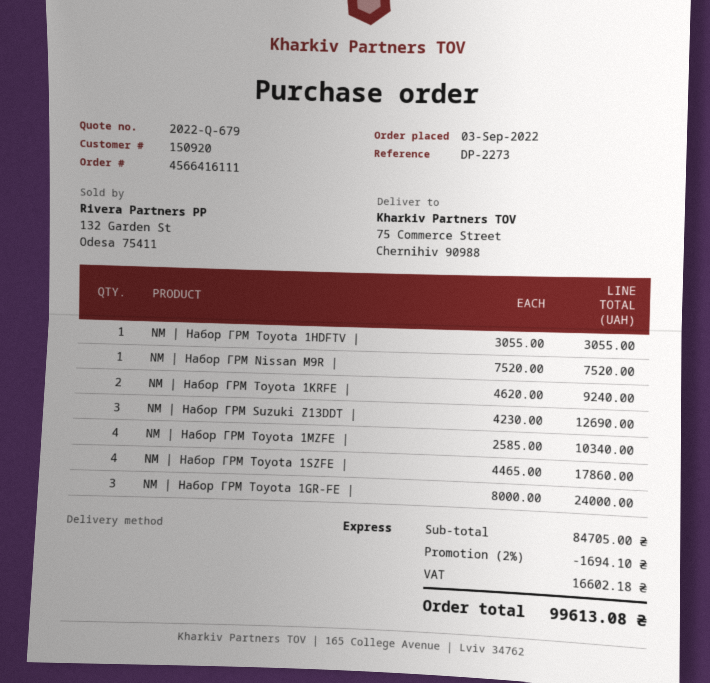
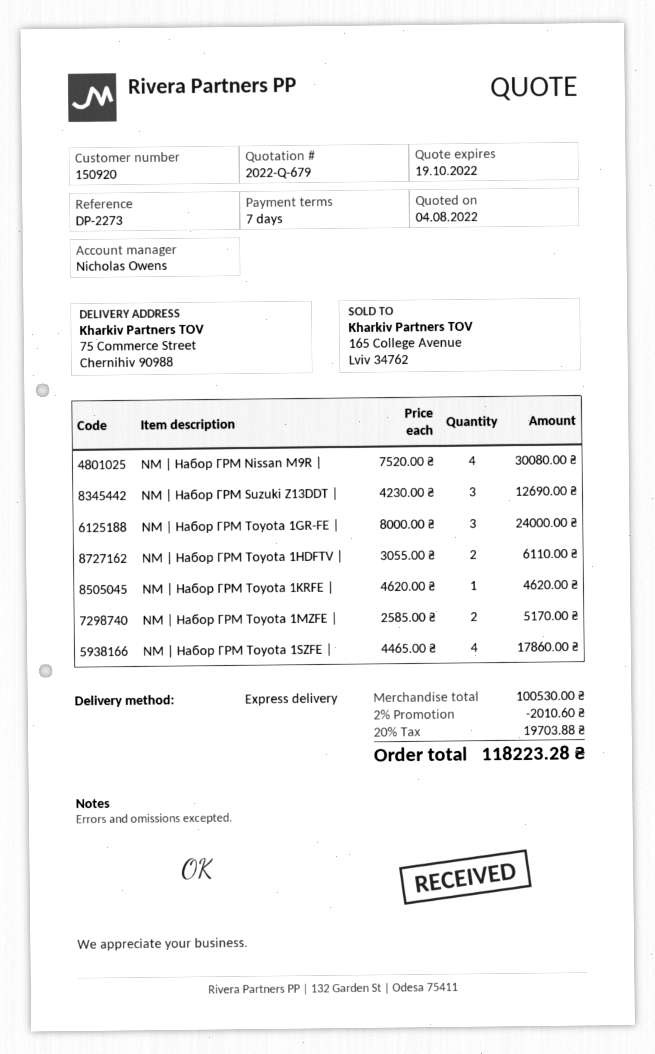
NM | Набор ГРМ Toyota 1HDFTV |: 1 x 3055.00 = 3055.00 -> 2 x 3055.00 = 6110.00
NM | Набор ГРМ Nissan M9R |: 1 x 7520.00 = 7520.00 -> 4 x 7520.00 = 30080.00
NM | Набор ГРМ Toyota 1KRFE |: 2 x 4620.00 = 9240.00 -> 1 x 4620.00 = 4620.00
NM | Набор ГРМ Toyota 1MZFE |: 4 x 2585.00 = 10340.00 -> 2 x 2585.00 = 5170.00
subtotal: 84705.00 -> 100530.00
discount: 2% = 1694.10 -> 2% = 2010.60
tax: 16602.18 -> 19703.88
total: 99613.08 -> 118223.28

